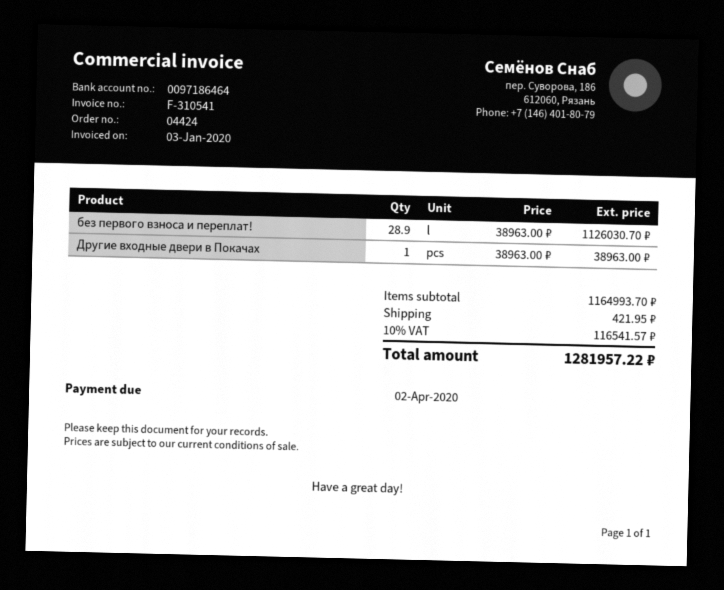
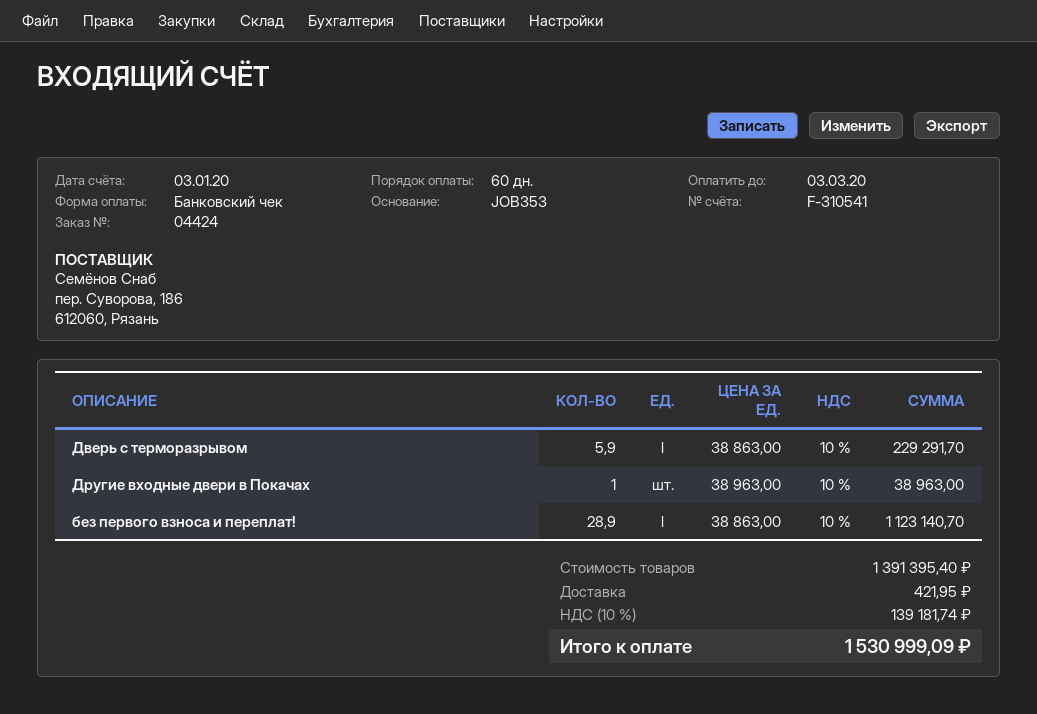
due date: 2020-04-02 -> 2020-03-03
без первого взноса и переплат!: 28.9 x 38963.00 = 1126030.70 -> 28.9 x 38863.00 = 1123140.70
Дверь с терморазрывом: none -> 5.9 x 38863.00 = 229291.70
subtotal: 1164993.70 -> 1391395.40
tax: 10% = 116541.57 -> 10% = 139181.74
total: 1281957.22 -> 1530999.09

